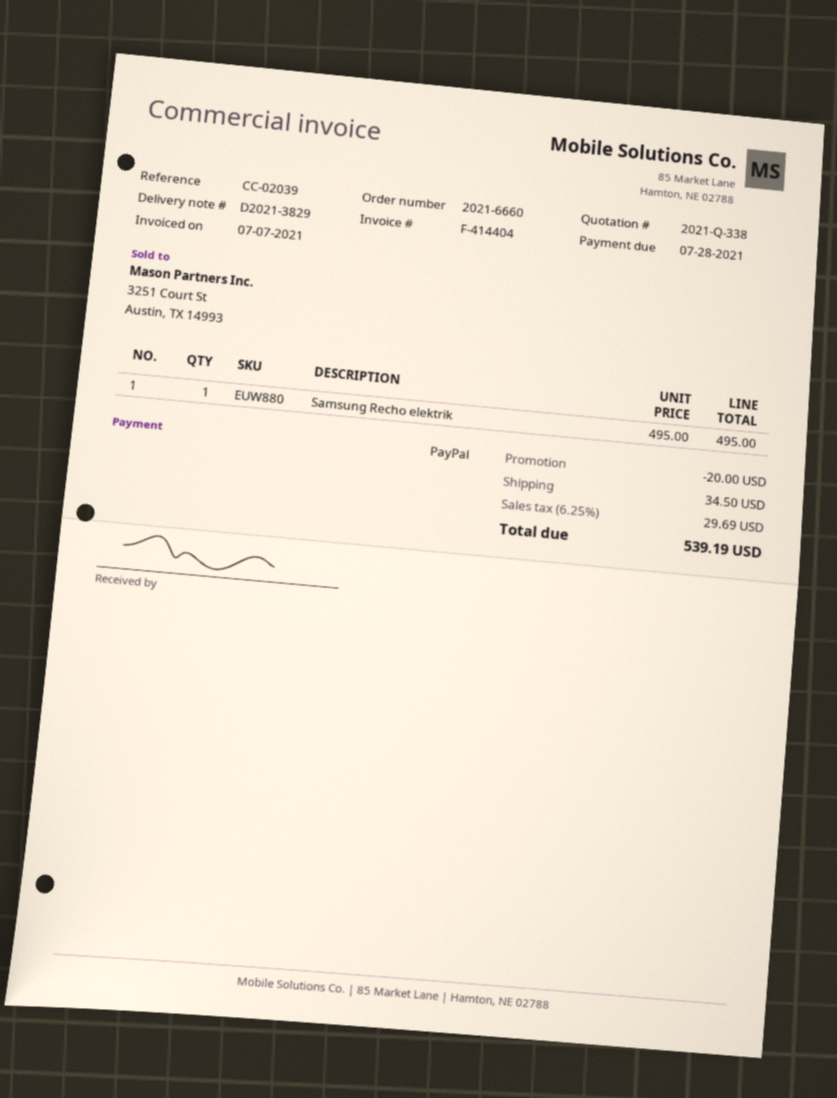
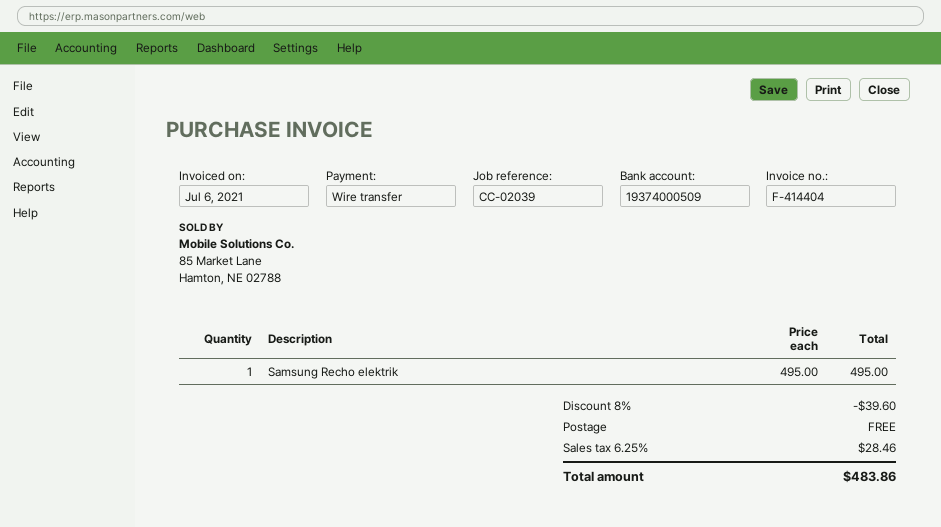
invoice date: 2021-07-07 -> 2021-07-06
payment method: PayPal -> bank transfer
discount: 20.00 -> 39.60
shipping: 34.50 -> 0.00
tax: 6.25% = 29.69 -> 6.25% = 28.46
total: 539.19 -> 483.86

